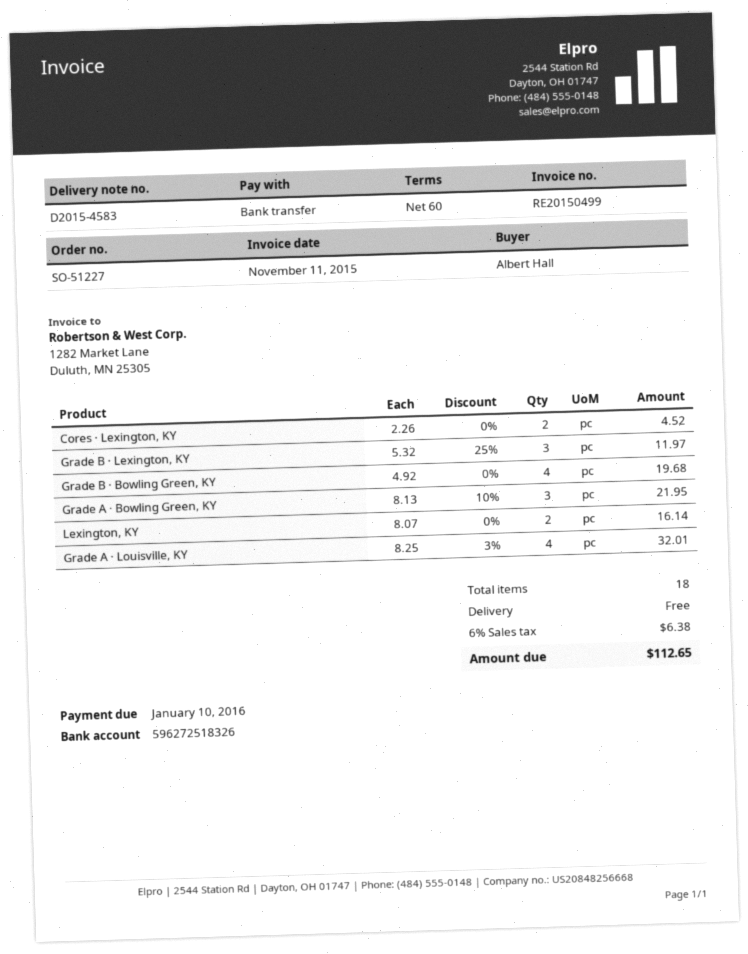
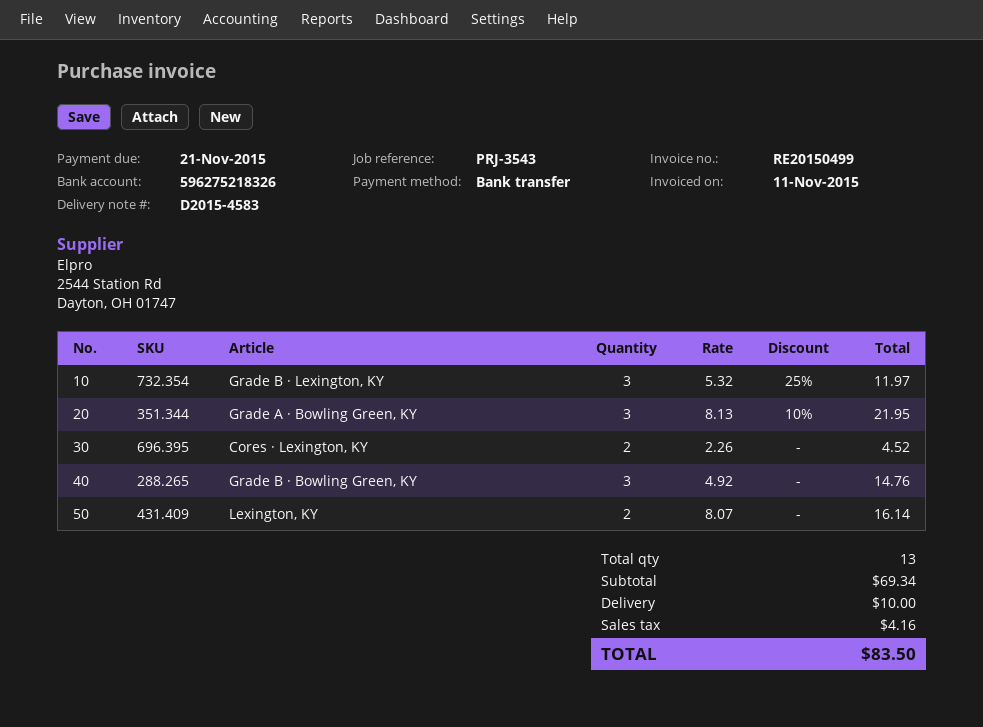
due date: 2016-01-10 -> 2015-11-21
bank account: 596272518326 -> 596275218326
Grade B · Bowling Green, KY: 4 x 4.92 = 19.68 -> 3 x 4.92 = 14.76
Grade A · Louisville, KY: 4 x 8.25 - 3% = 32.01 -> none
total quantity: 18 -> 13
shipping: 0.00 -> 10.00
tax: 6.38 -> 4.16
total: 112.65 -> 83.50

